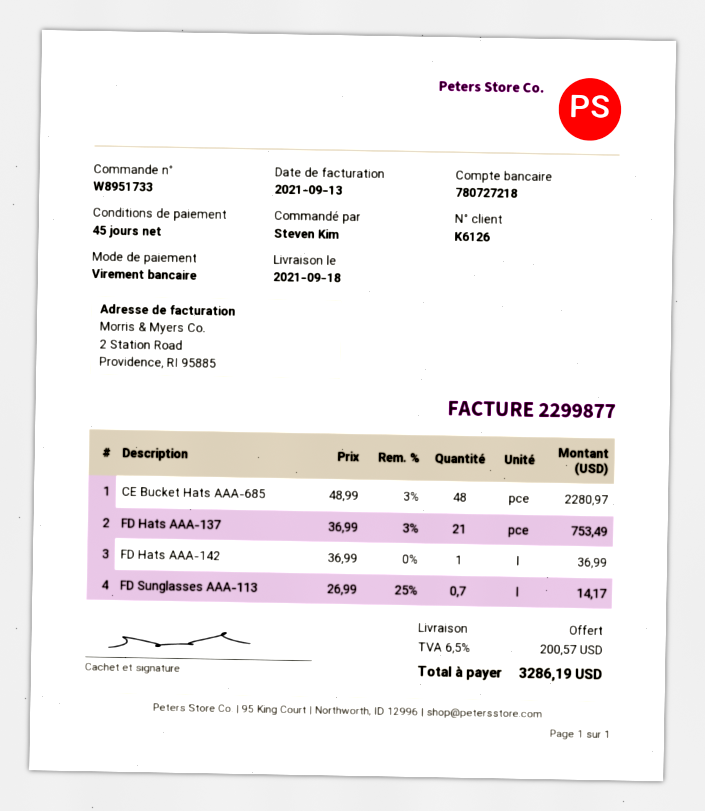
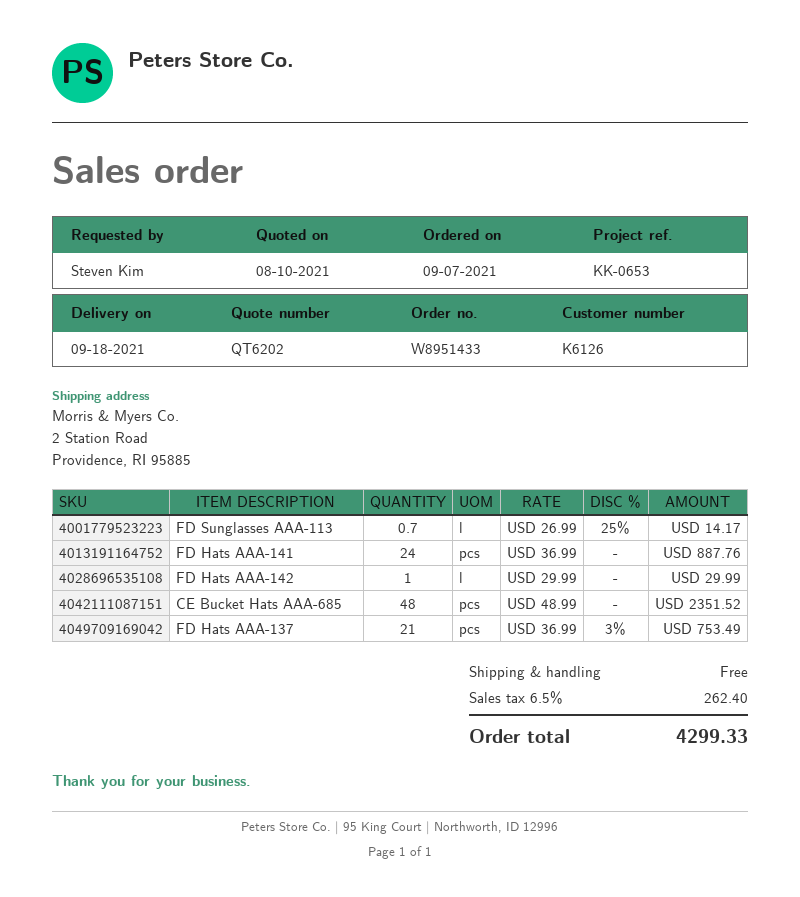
order number: W8951733 -> W8951433
CE Bucket Hats AAA-685: 48 x 48.99 - 3% = 2280.97 -> 48 x 48.99 = 2351.52
FD Hats AAA-142: 1 x 36.99 = 36.99 -> 1 x 29.99 = 29.99
FD Hats AAA-141: none -> 24 x 36.99 = 887.76
tax: 6.5% = 200.57 -> 6.5% = 262.40
total: 3286.19 -> 4299.33

